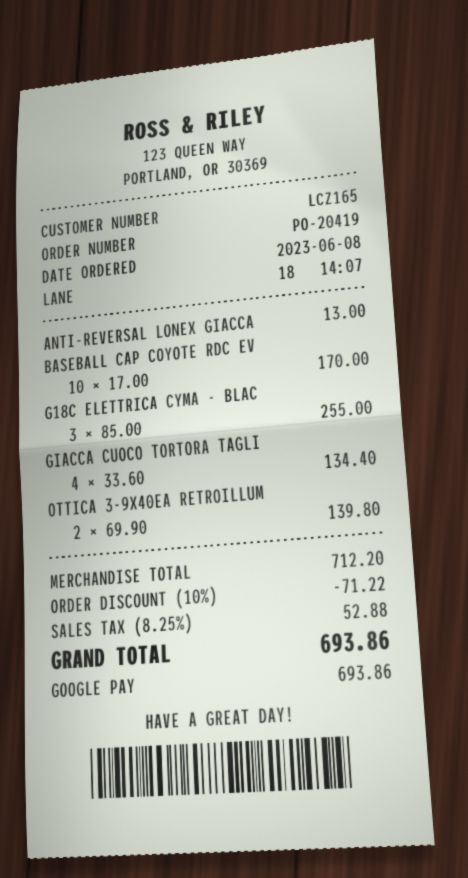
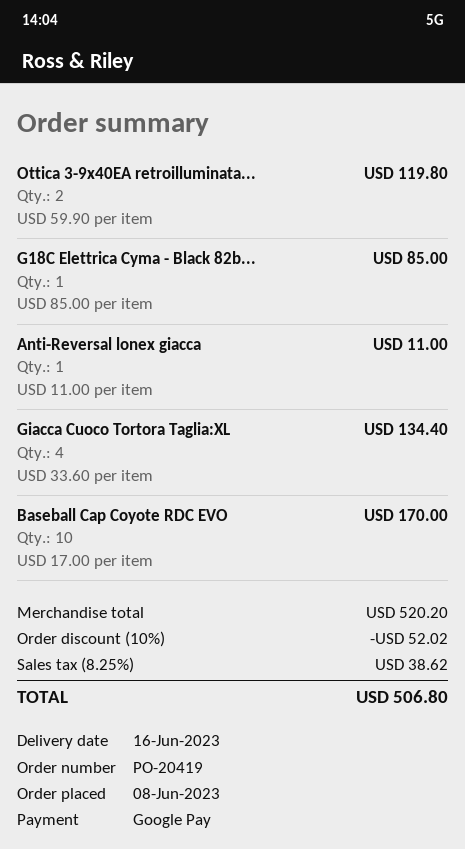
ANTI-REVERSAL LONEX GIACCA: 1 x 13.00 = 13.00 -> 1 x 11.00 = 11.00
G18C ELETTRICA CYMA - BLAC: 3 x 85.00 = 255.00 -> 1 x 85.00 = 85.00
OTTICA 3-9X40EA RETROILLUM: 2 x 69.90 = 139.80 -> 2 x 59.90 = 119.80
subtotal: 712.20 -> 520.20
discount: 10% = 71.22 -> 10% = 52.02
tax: 8.25% = 52.88 -> 8.25% = 38.62
total: 693.86 -> 506.80

